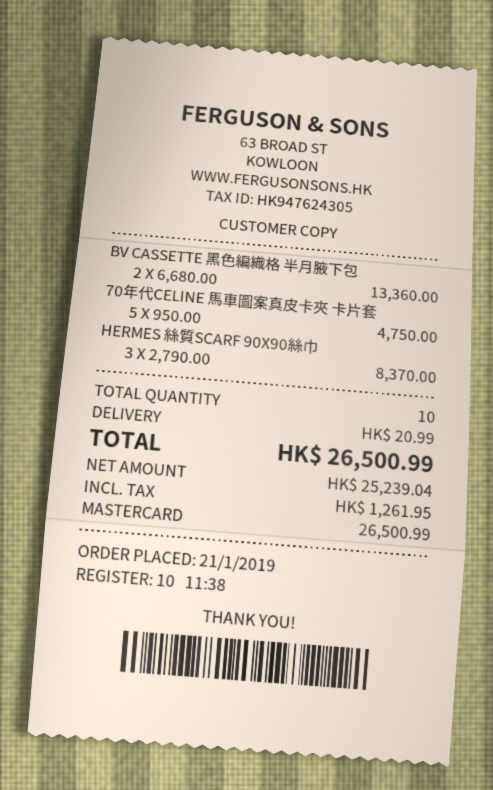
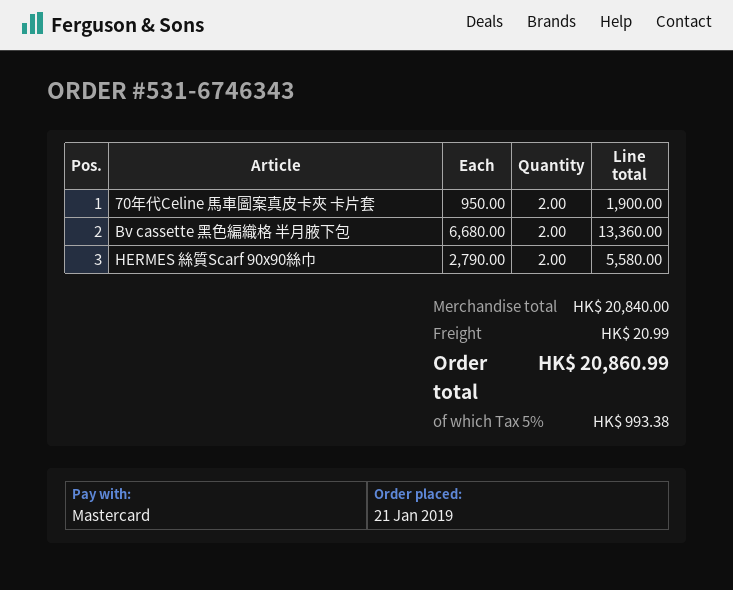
70年代CELINE 馬車圖案真皮卡夾 卡片套: 5 x 950.00 = 4750.00 -> 2 x 950.00 = 1900.00
HERMES 絲質SCARF 90X90絲巾: 3 x 2790.00 = 8370.00 -> 2 x 2790.00 = 5580.00
tax: 1261.95 -> 993.38
total: 26500.99 -> 20860.99

